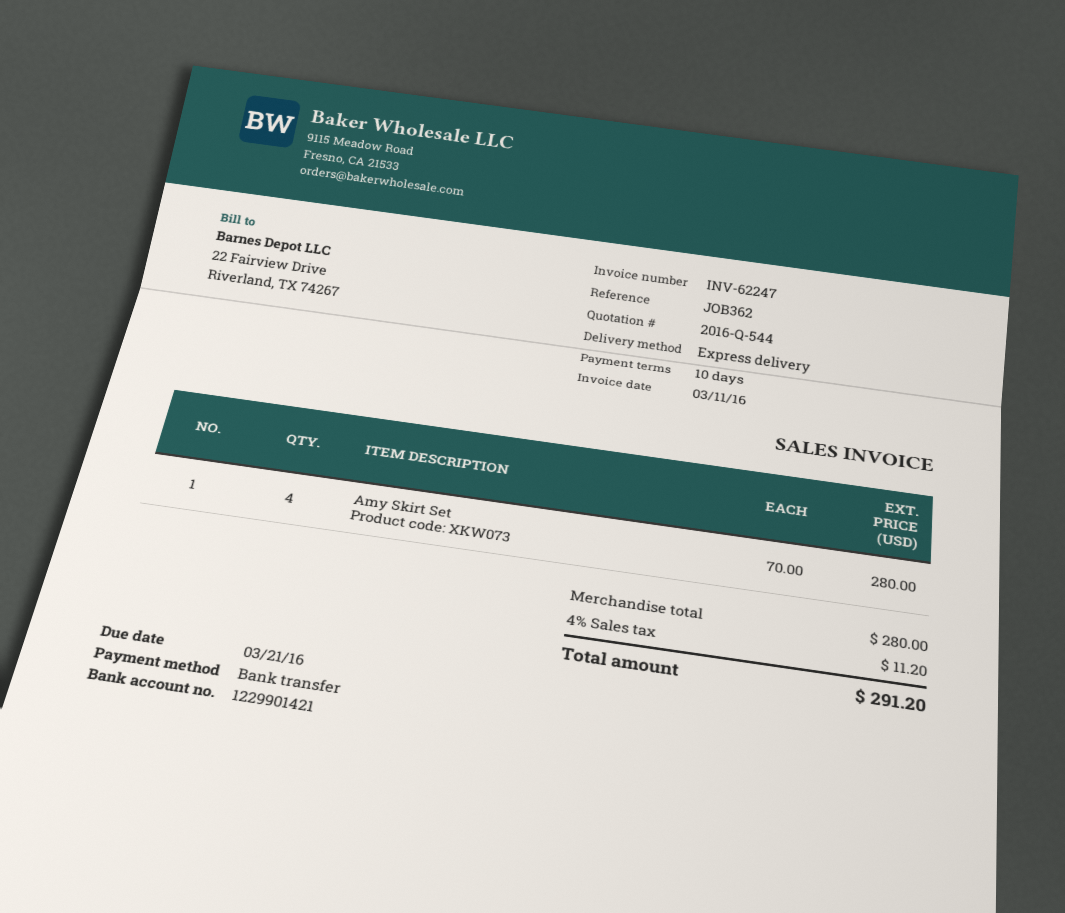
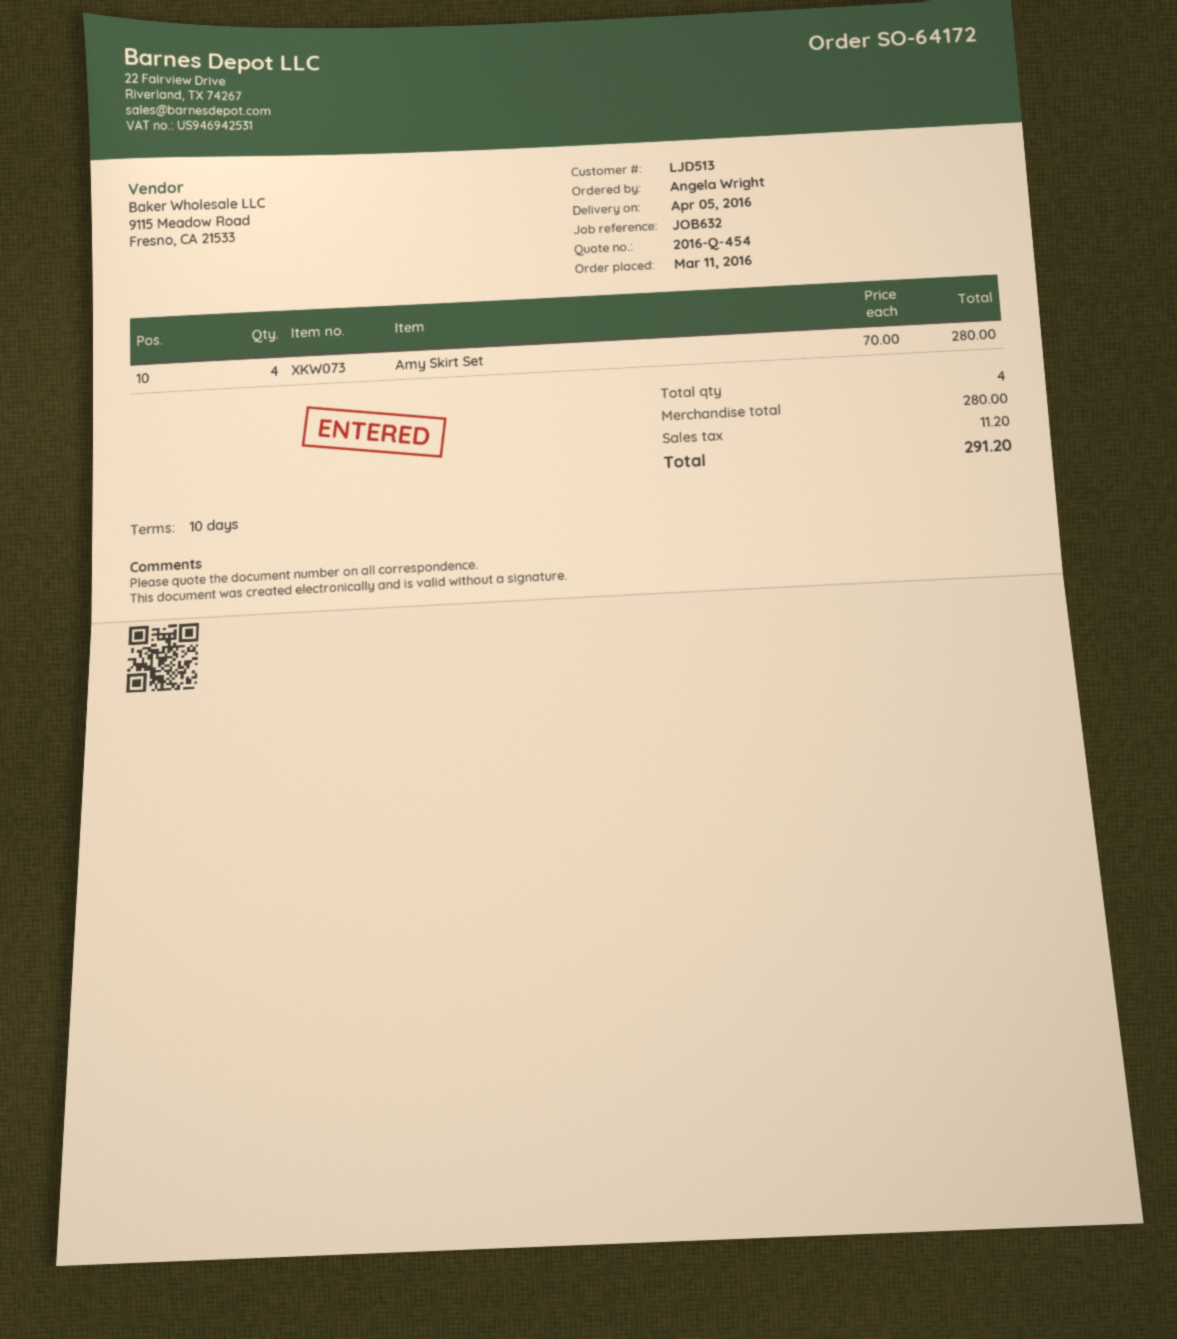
quote number: 2016-Q-544 -> 2016-Q-454
reference: JOB362 -> JOB632

